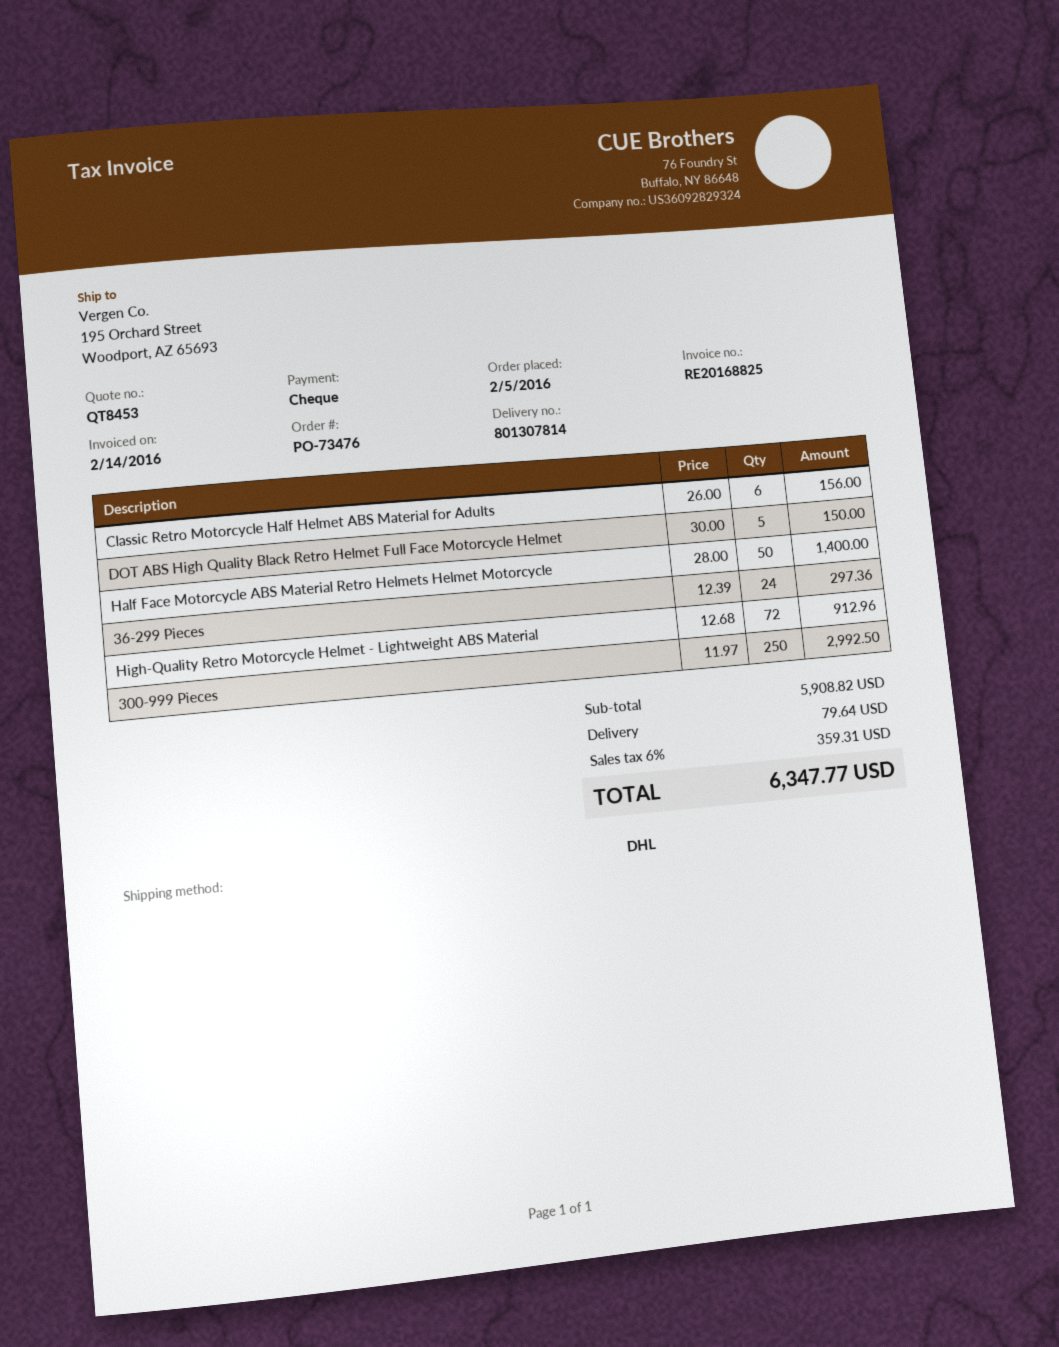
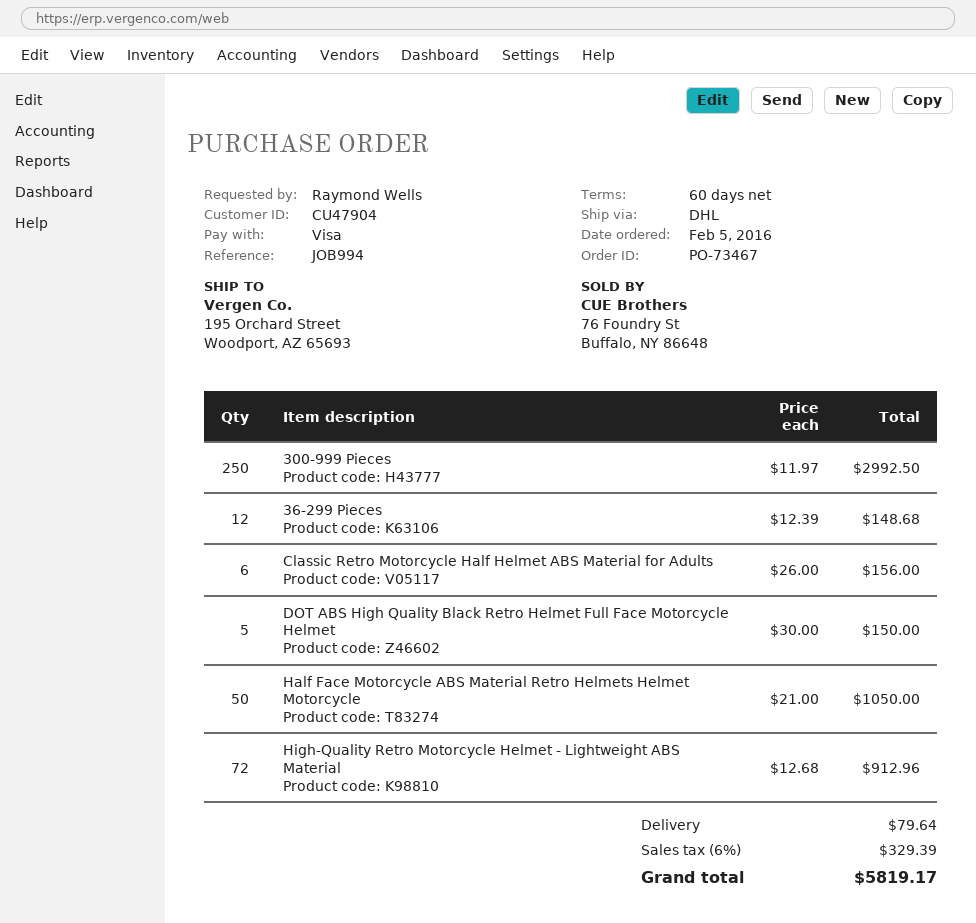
order number: PO-73476 -> PO-73467
payment method: cheque -> Visa
Half Face Motorcycle ABS Material Retro Helmets Helmet Motorcycle: 50 x 28.00 = 1400.00 -> 50 x 21.00 = 1050.00
36-299 Pieces: 24 x 12.39 = 297.36 -> 12 x 12.39 = 148.68
tax: 6% = 359.31 -> 6% = 329.39
total: 6347.77 -> 5819.17

